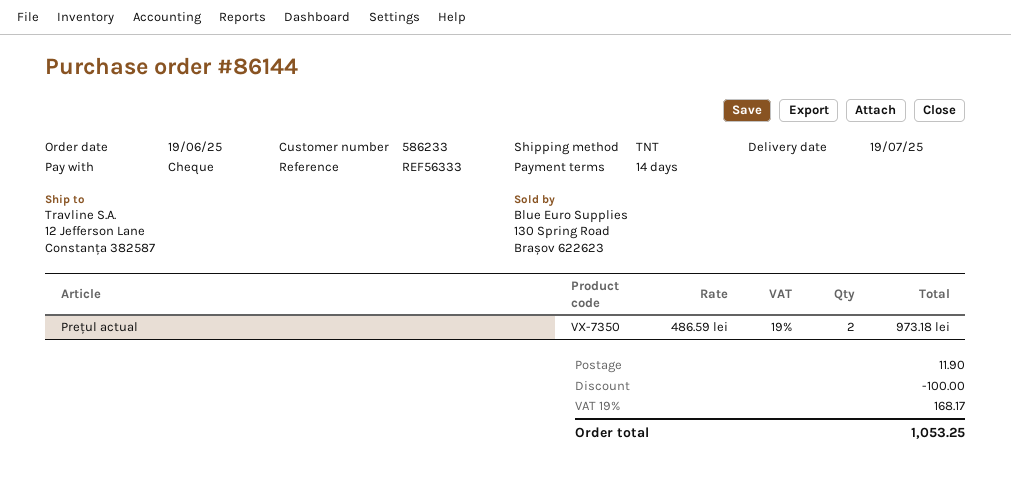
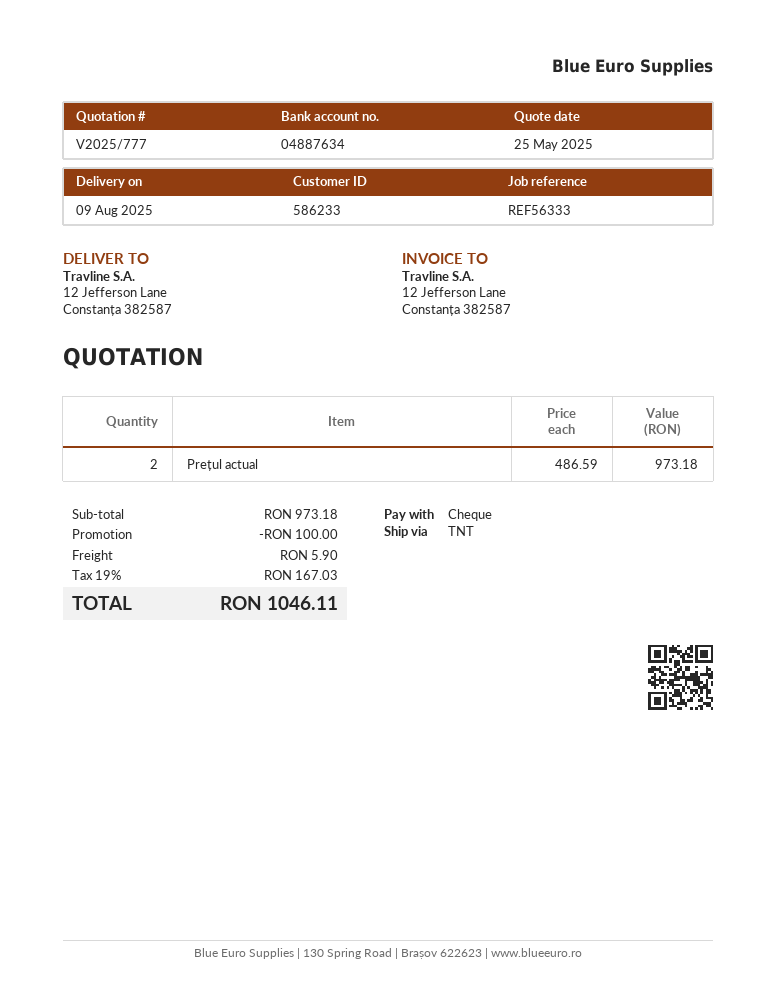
delivery date: 2025-07-19 -> 2025-08-09
shipping: 11.90 -> 5.90
tax: 19% = 168.17 -> 19% = 167.03
total: 1053.25 -> 1046.11

